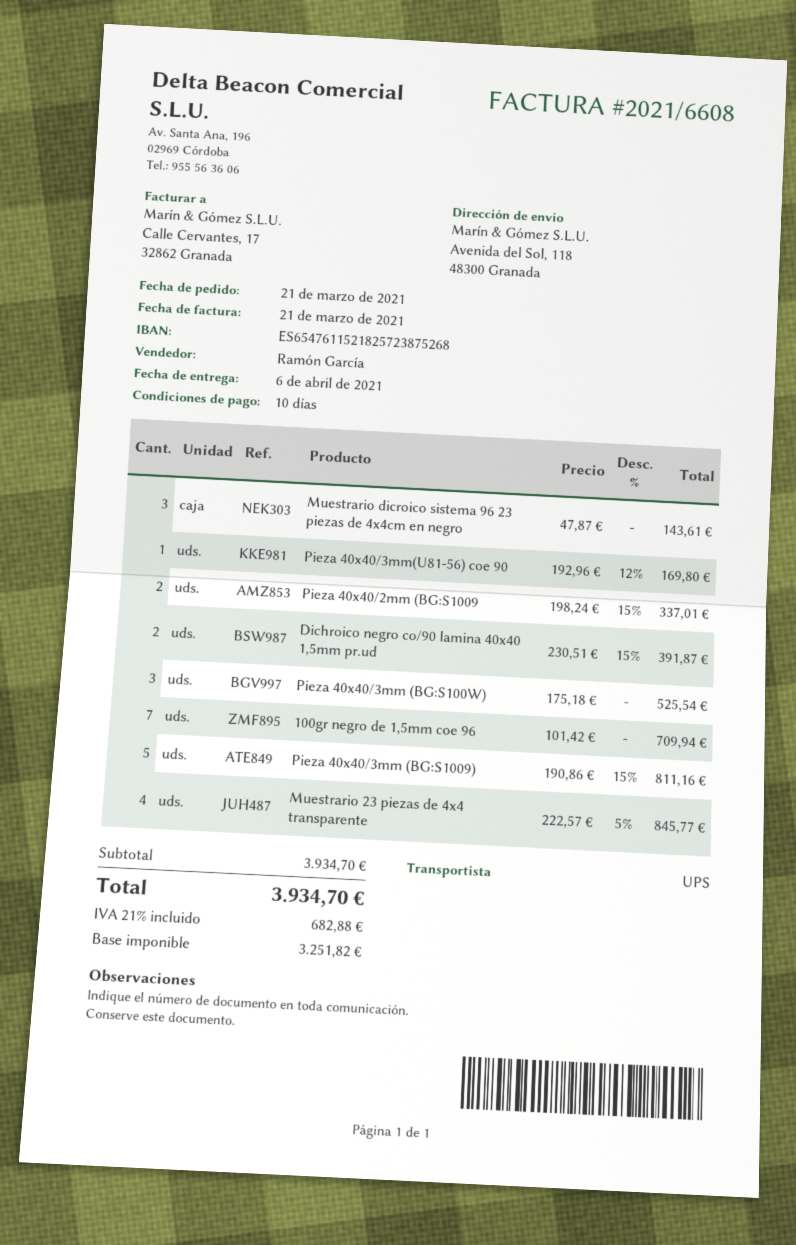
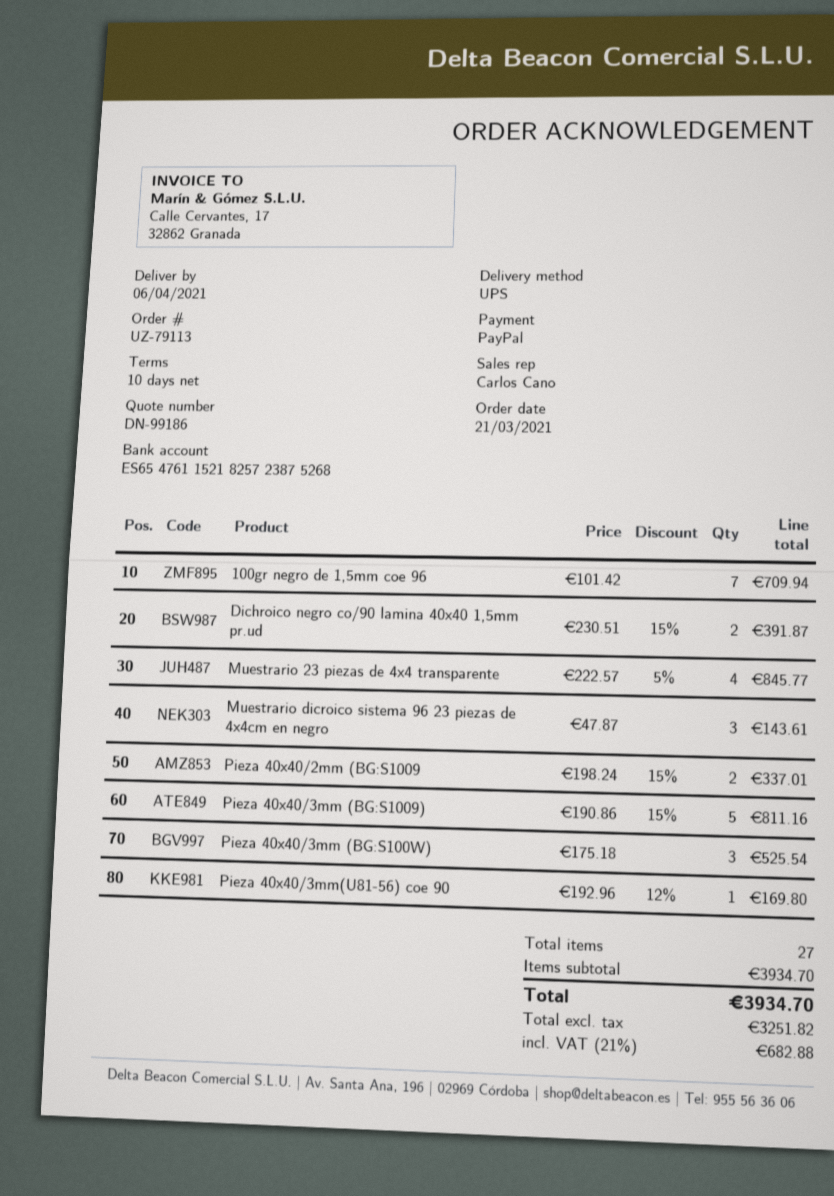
sales rep: Ramón García -> Carlos Cano

